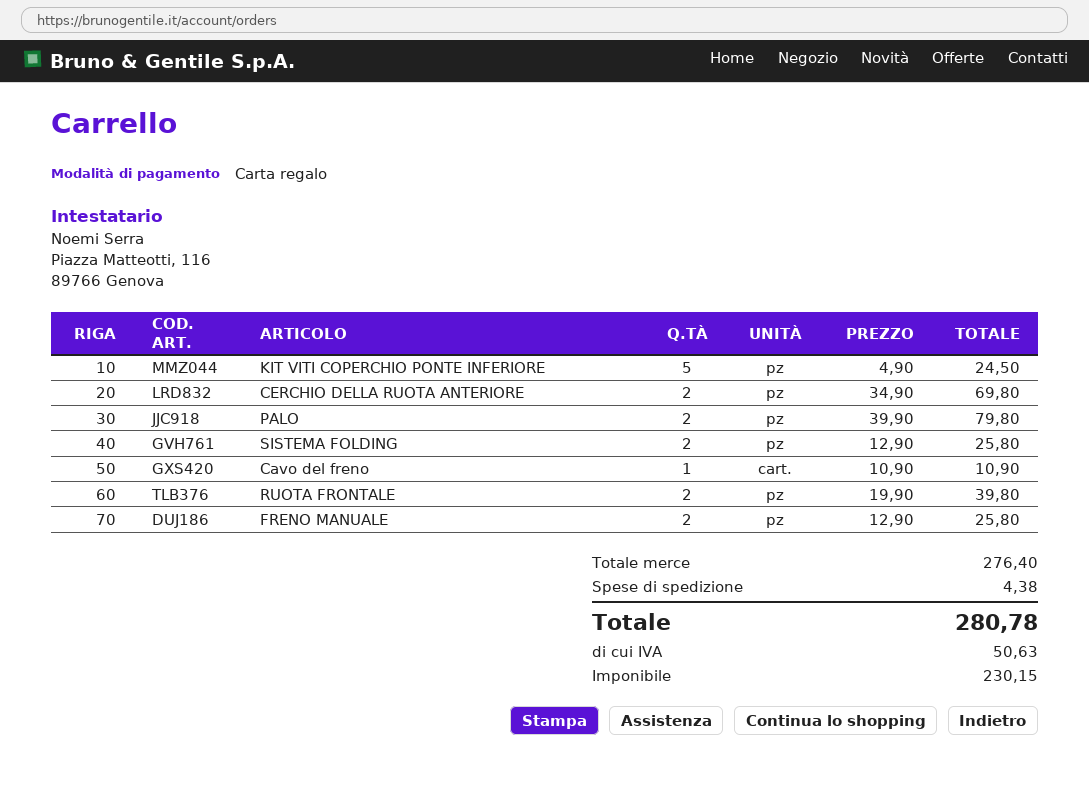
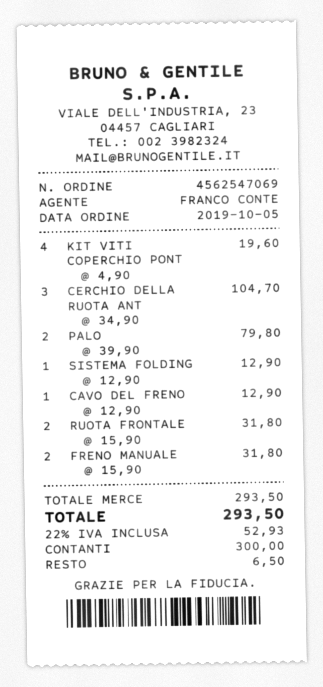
payment method: gift card -> cash
KIT VITI COPERCHIO PONTE INFERIORE: 5 x 4.90 = 24.50 -> 4 x 4.90 = 19.60
CERCHIO DELLA RUOTA ANTERIORE: 2 x 34.90 = 69.80 -> 3 x 34.90 = 104.70
SISTEMA FOLDING: 2 x 12.90 = 25.80 -> 1 x 12.90 = 12.90
Cavo del freno: 1 x 10.90 = 10.90 -> 1 x 12.90 = 12.90
RUOTA FRONTALE: 2 x 19.90 = 39.80 -> 2 x 15.90 = 31.80
FRENO MANUALE: 2 x 12.90 = 25.80 -> 2 x 15.90 = 31.80
subtotal: 276.40 -> 293.50
shipping: 4.38 -> none
tax: 50.63 -> 52.93
total: 280.78 -> 293.50

